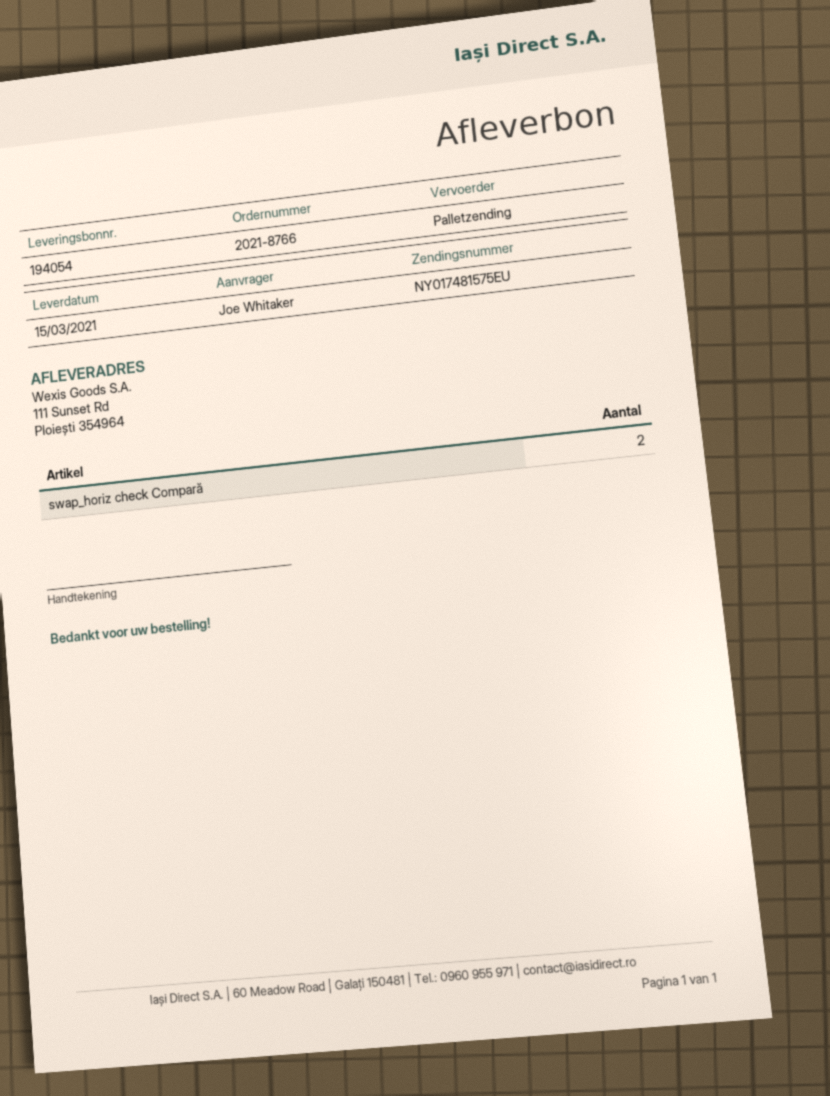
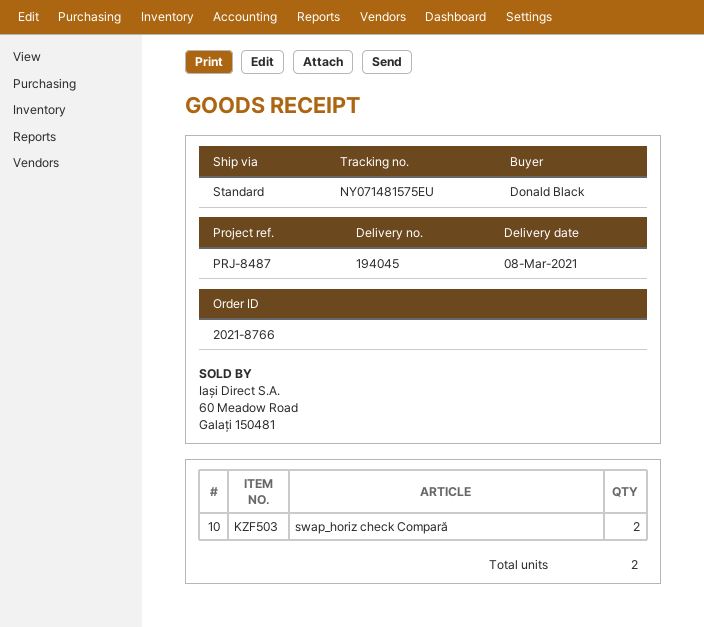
delivery note number: 194054 -> 194045
delivery date: 2021-03-15 -> 2021-03-08
ordered by: Joe Whitaker -> Donald Black
shipping method: pallet freight -> standard
tracking number: NY017481575EU -> NY071481575EU

